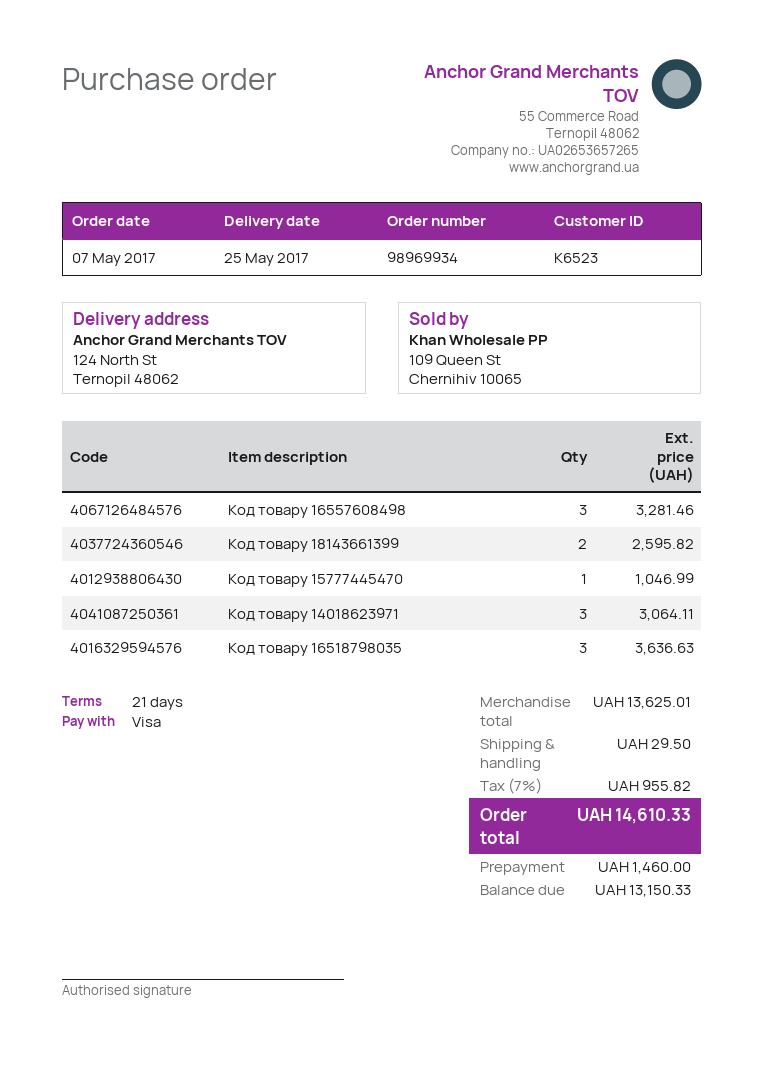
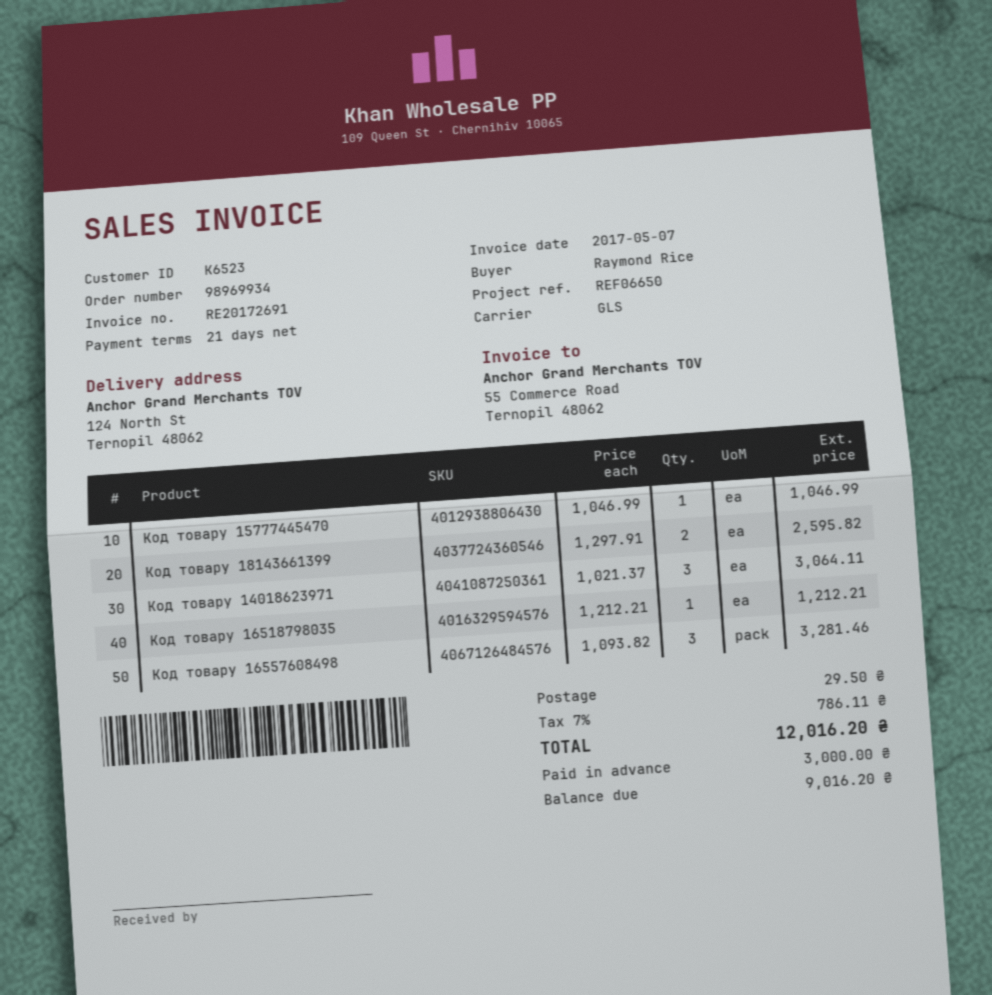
Код товару 16518798035: 3 for 3636.63 -> 1 for 1212.21
tax: 7% = 955.82 -> 7% = 786.11
total: 14610.33 -> 12016.20
deposit: 1460.00 -> 3000.00
balance: 13150.33 -> 9016.20

